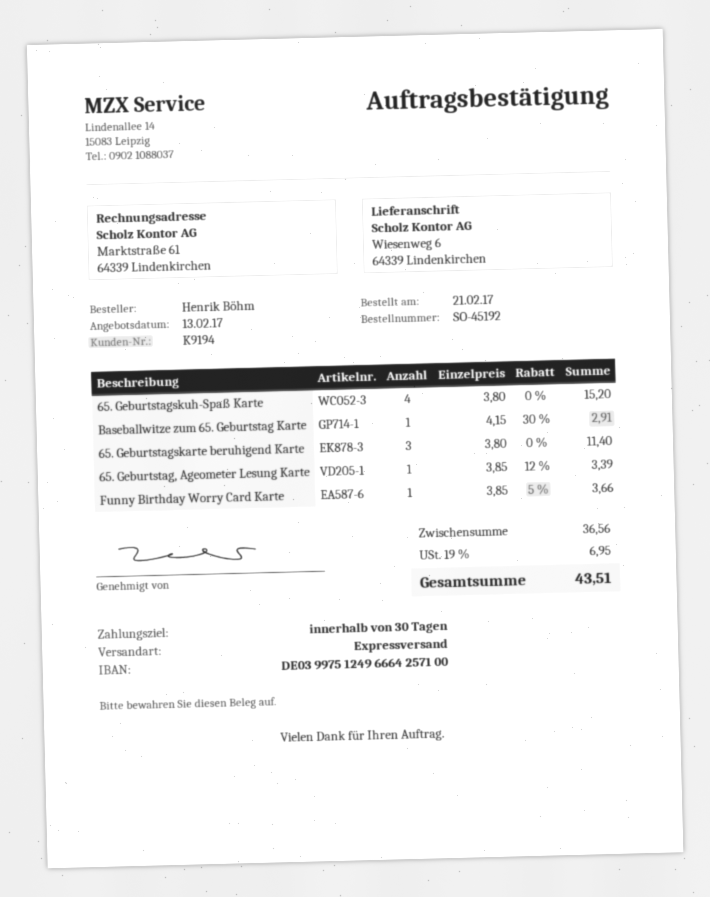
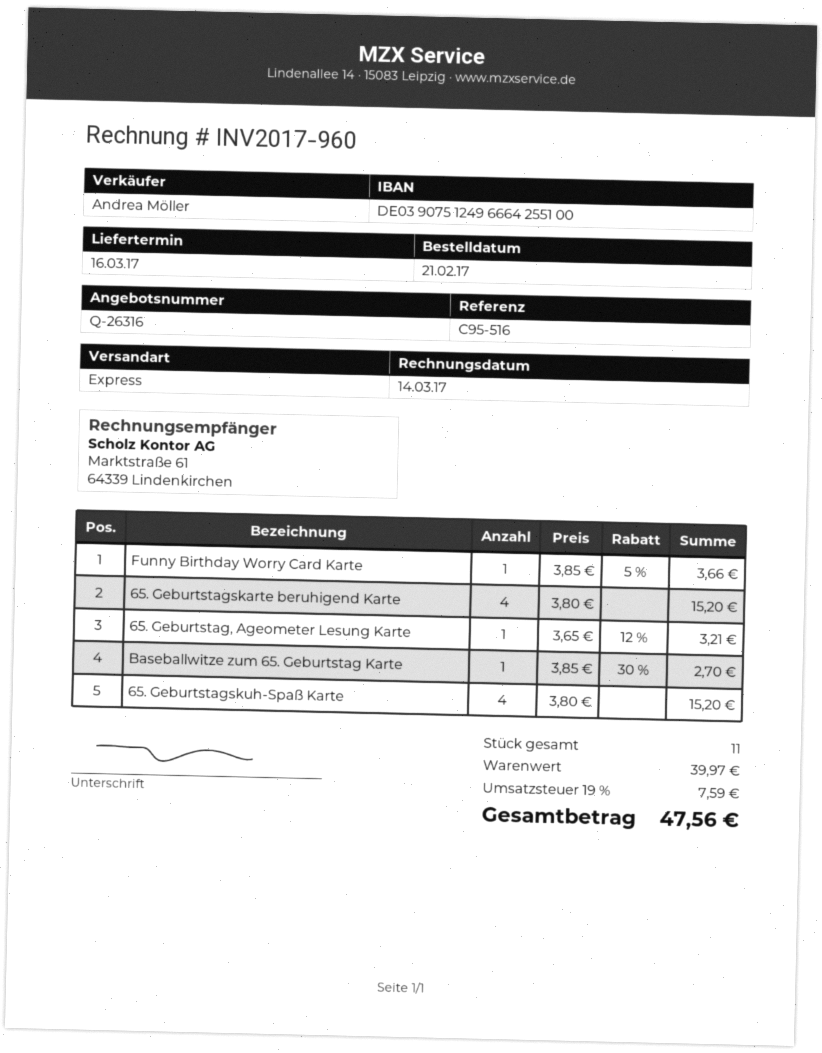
bank account: DE03997512496664257100 -> DE03907512496664255100
Baseballwitze zum 65. Geburtstag Karte: 1 x 4.15 - 30% = 2.91 -> 1 x 3.85 - 30% = 2.70
65. Geburtstagskarte beruhigend Karte: 3 x 3.80 = 11.40 -> 4 x 3.80 = 15.20
65. Geburtstag, Ageometer Lesung Karte: 1 x 3.85 - 12% = 3.39 -> 1 x 3.65 - 12% = 3.21
subtotal: 36.56 -> 39.97
tax: 19% = 6.95 -> 19% = 7.59
total: 43.51 -> 47.56

